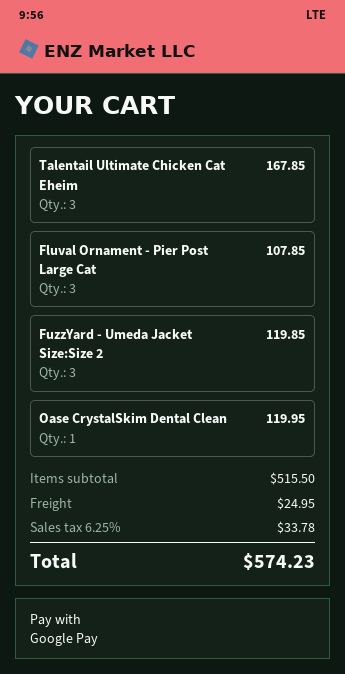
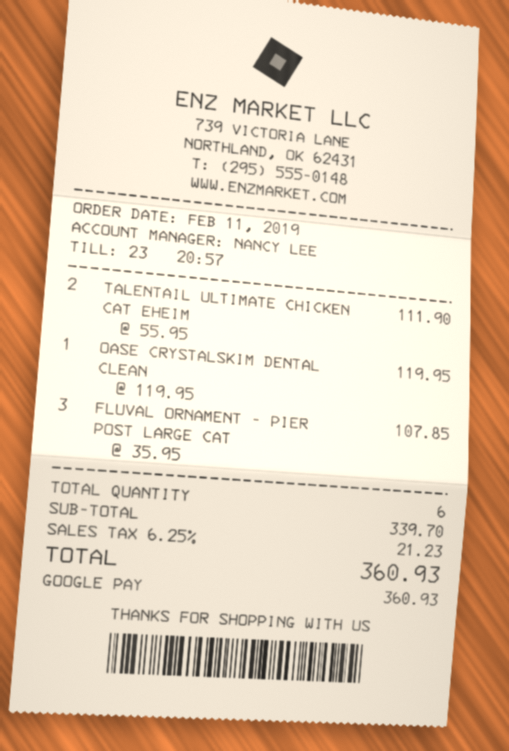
Talentail Ultimate Chicken Cat Eheim: 3 for 167.85 -> 2 for 111.90
FuzzYard - Umeda Jacket Size:Size 2: 3 for 119.85 -> none
subtotal: 515.50 -> 339.70
shipping: 24.95 -> none
tax: 6.25% = 33.78 -> 6.25% = 21.23
total: 574.23 -> 360.93

